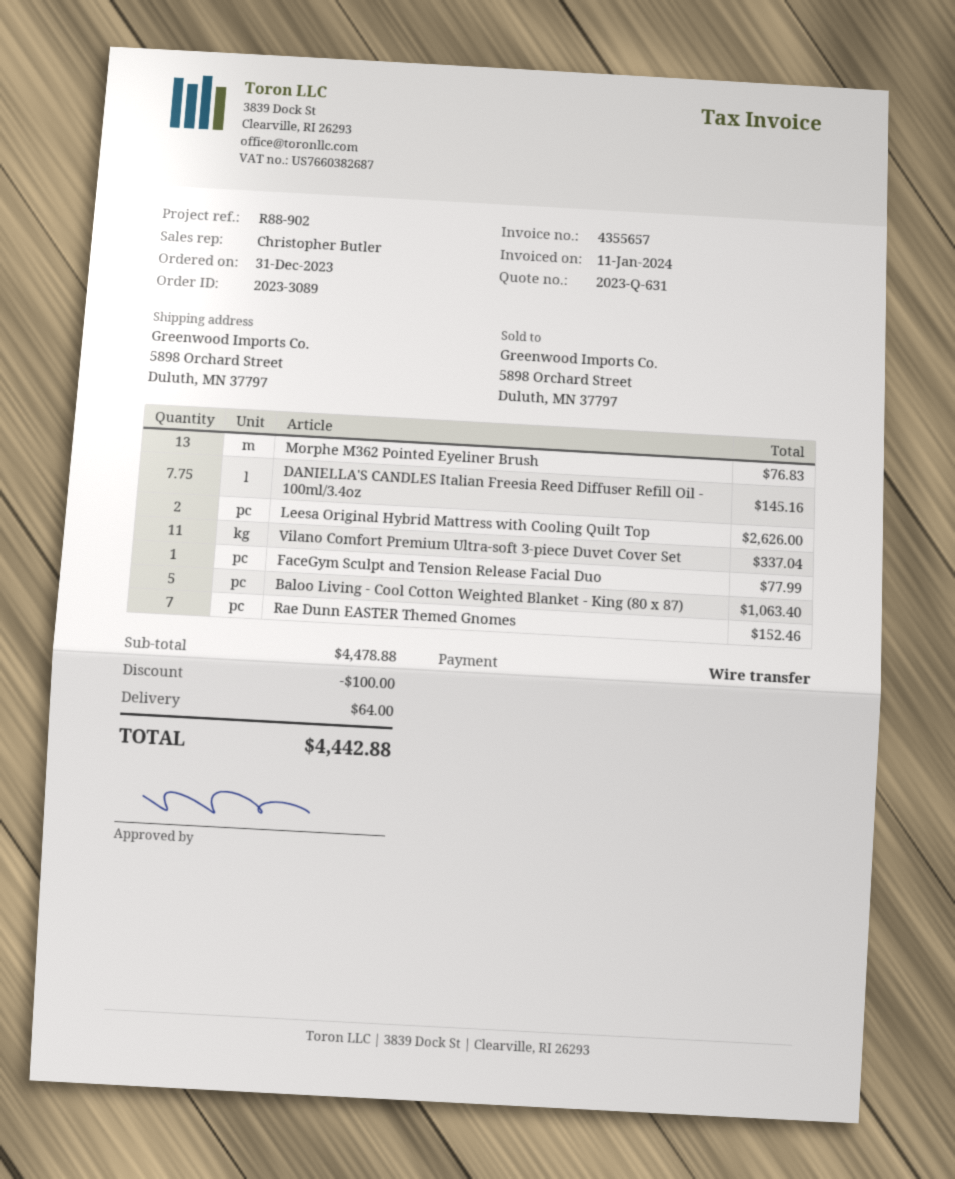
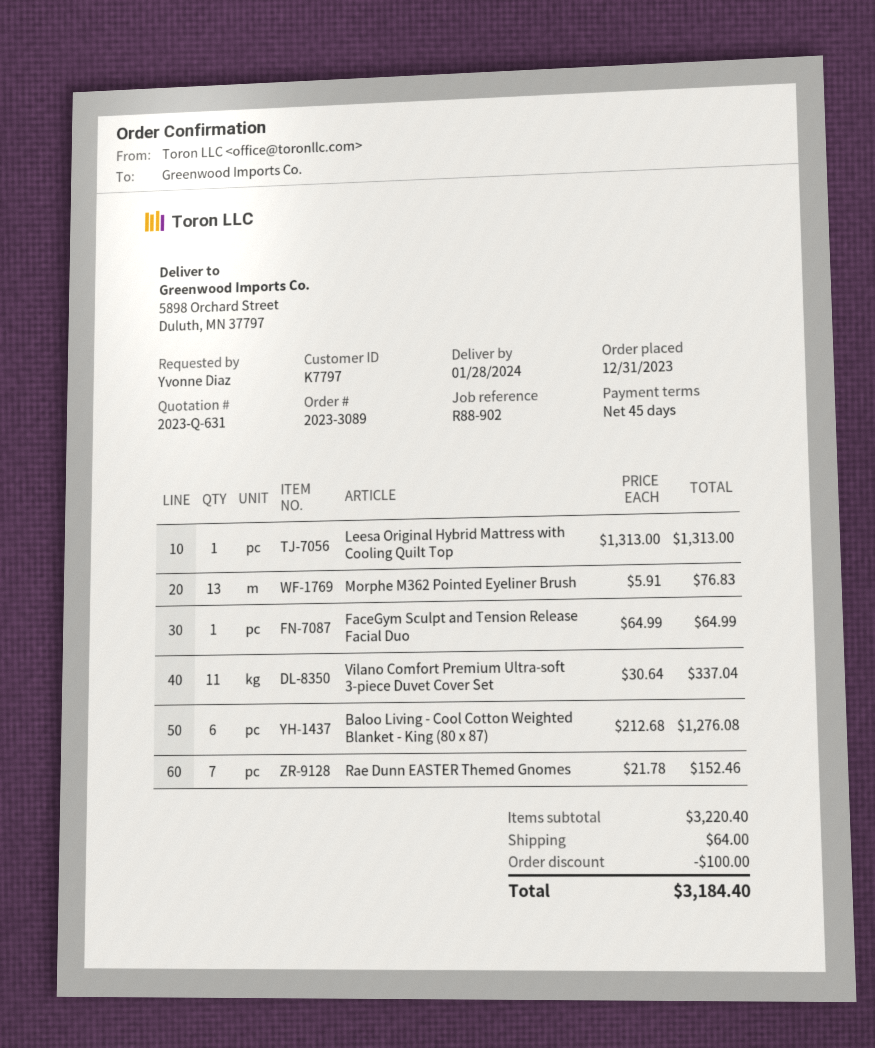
DANIELLA'S CANDLES Italian Freesia Reed Diffuser Refill Oil - 100ml/3.4oz: 7.75 for 145.16 -> none
Leesa Original Hybrid Mattress with Cooling Quilt Top: 2 for 2626.00 -> 1 for 1313.00
FaceGym Sculpt and Tension Release Facial Duo: 1 for 77.99 -> 1 for 64.99
Baloo Living - Cool Cotton Weighted Blanket - King (80 x 87): 5 for 1063.40 -> 6 for 1276.08
subtotal: 4478.88 -> 3220.40
total: 4442.88 -> 3184.40

